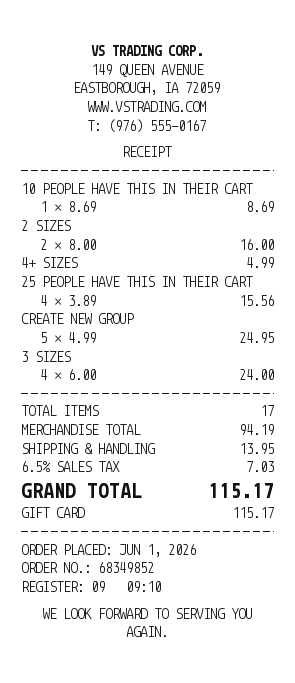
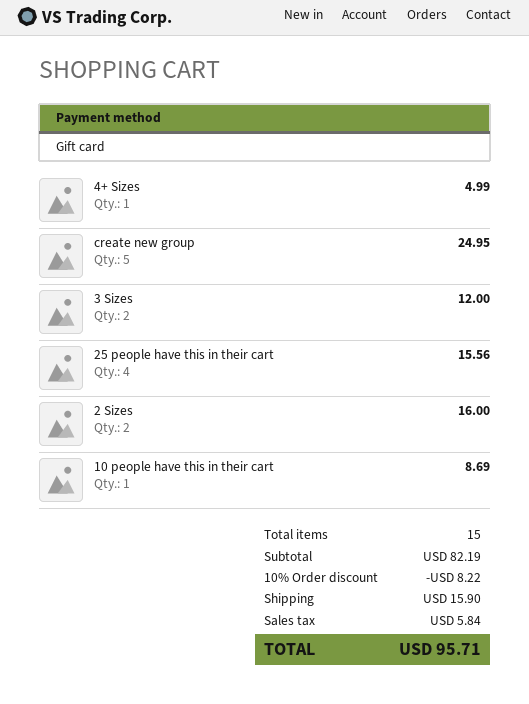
3 SIZES: 4 for 24.00 -> 2 for 12.00
total quantity: 17 -> 15
subtotal: 94.19 -> 82.19
discount: none -> 10% = 8.22
shipping: 13.95 -> 15.90
tax: 7.03 -> 5.84
total: 115.17 -> 95.71

